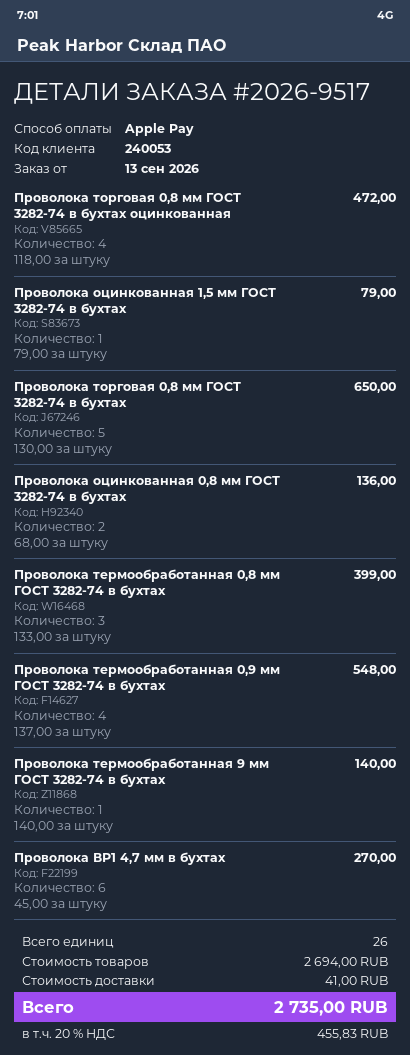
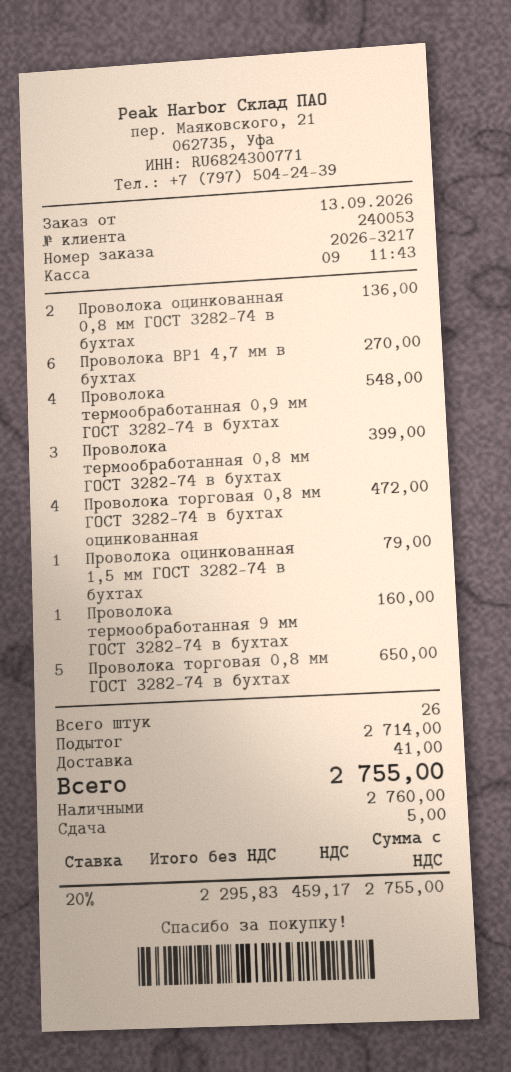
order number: 2026-9517 -> 2026-3217
payment method: Apple Pay -> cash
Проволока термообработанная 9 мм ГОСТ 3282-74 в бухтах: 1 for 140.00 -> 1 for 160.00
subtotal: 2694.00 -> 2714.00
tax: 20% = 455.83 -> 20% = 459.17
total: 2735.00 -> 2755.00

